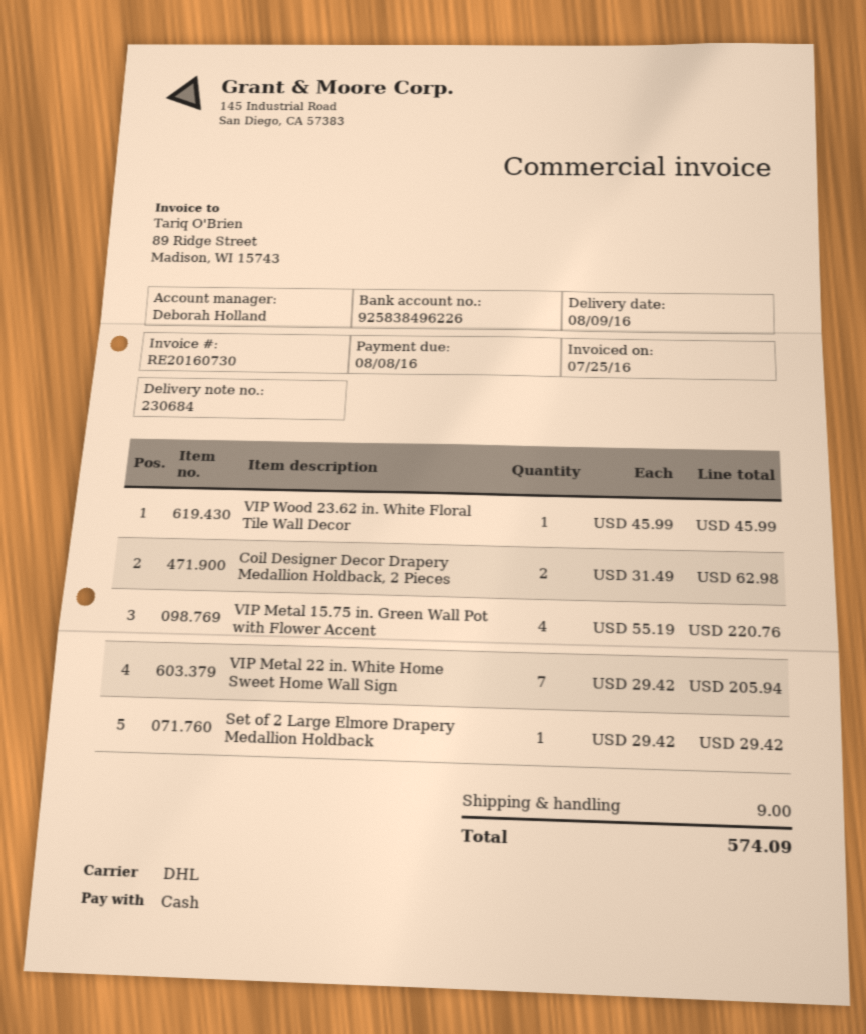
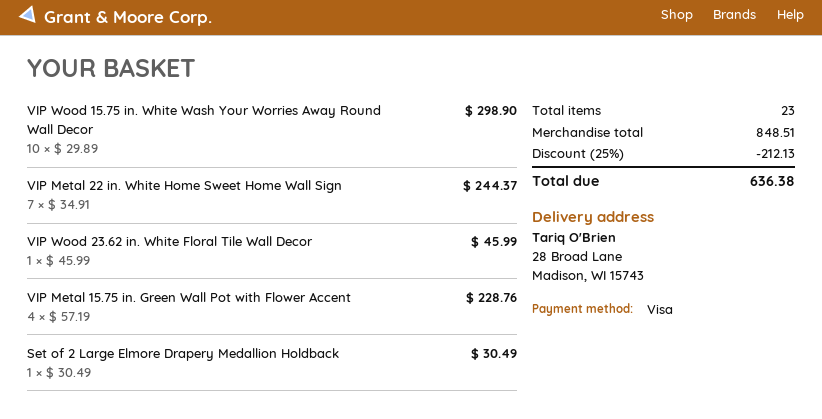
payment method: cash -> Visa
Coil Designer Decor Drapery Medallion Holdback, 2 Pieces: 2 x 31.49 = 62.98 -> none
VIP Metal 15.75 in. Green Wall Pot with Flower Accent: 4 x 55.19 = 220.76 -> 4 x 57.19 = 228.76
VIP Metal 22 in. White Home Sweet Home Wall Sign: 7 x 29.42 = 205.94 -> 7 x 34.91 = 244.37
Set of 2 Large Elmore Drapery Medallion Holdback: 1 x 29.42 = 29.42 -> 1 x 30.49 = 30.49
VIP Wood 15.75 in. White Wash Your Worries Away Round Wall Decor: none -> 10 x 29.89 = 298.90
discount: none -> 25% = 212.13
shipping: 9.00 -> none
total: 574.09 -> 636.38

